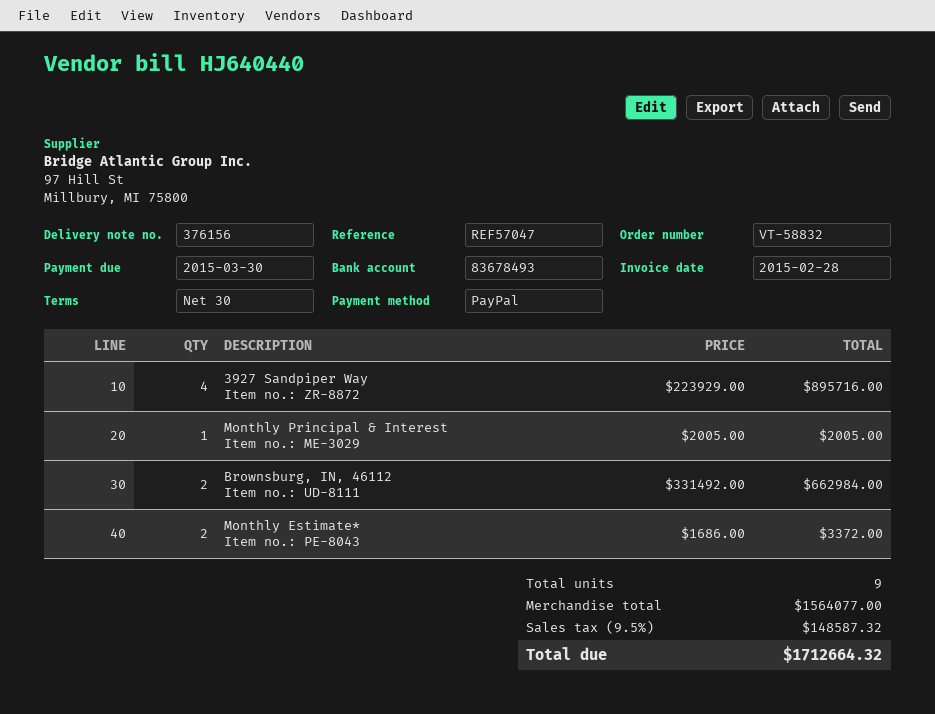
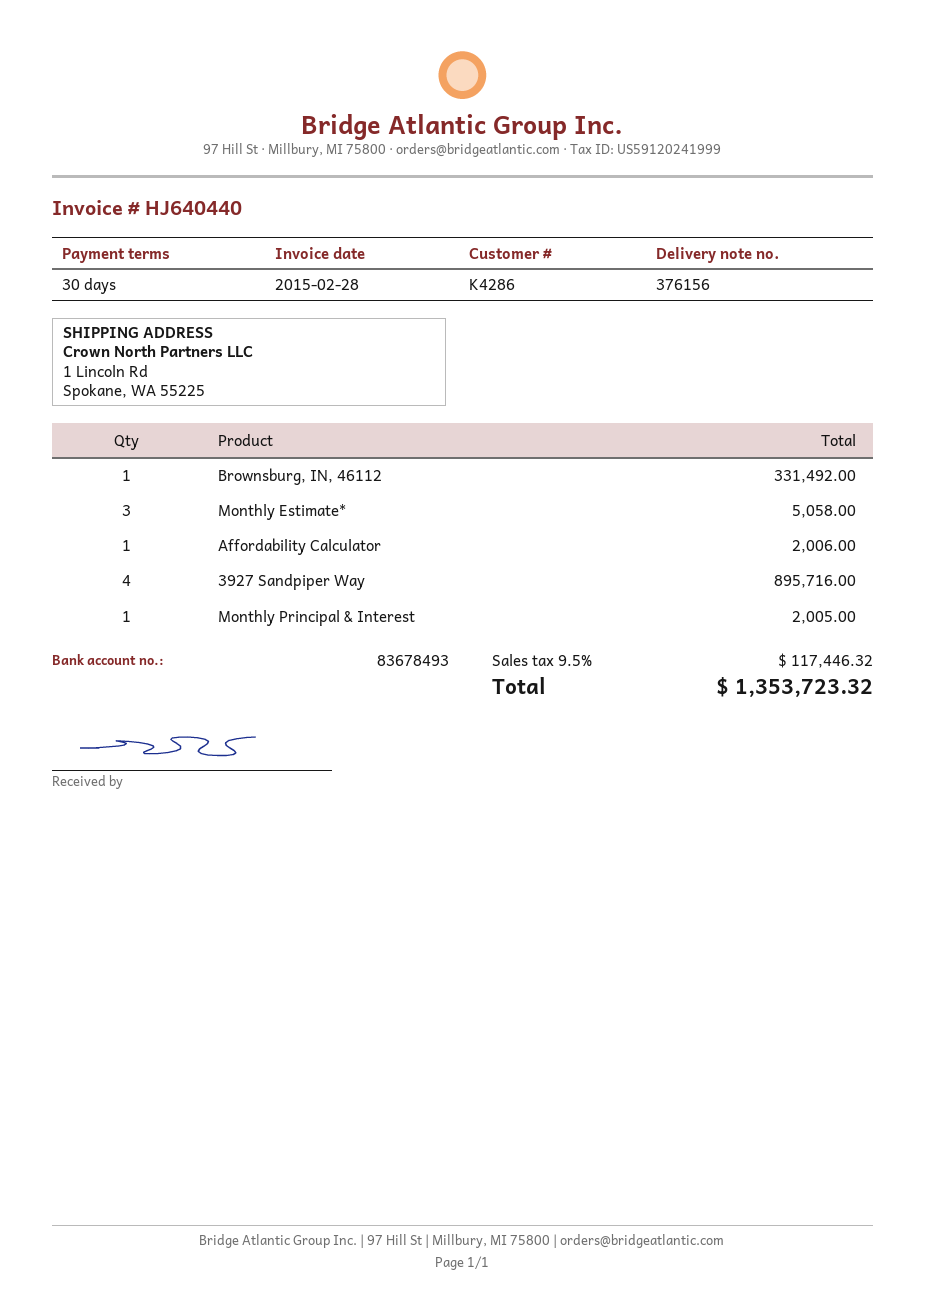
Brownsburg, IN, 46112: 2 for 662984.00 -> 1 for 331492.00
Monthly Estimate*: 2 for 3372.00 -> 3 for 5058.00
Affordability Calculator: none -> 1 for 2006.00
tax: 9.5% = 148587.32 -> 9.5% = 117446.32
total: 1712664.32 -> 1353723.32

